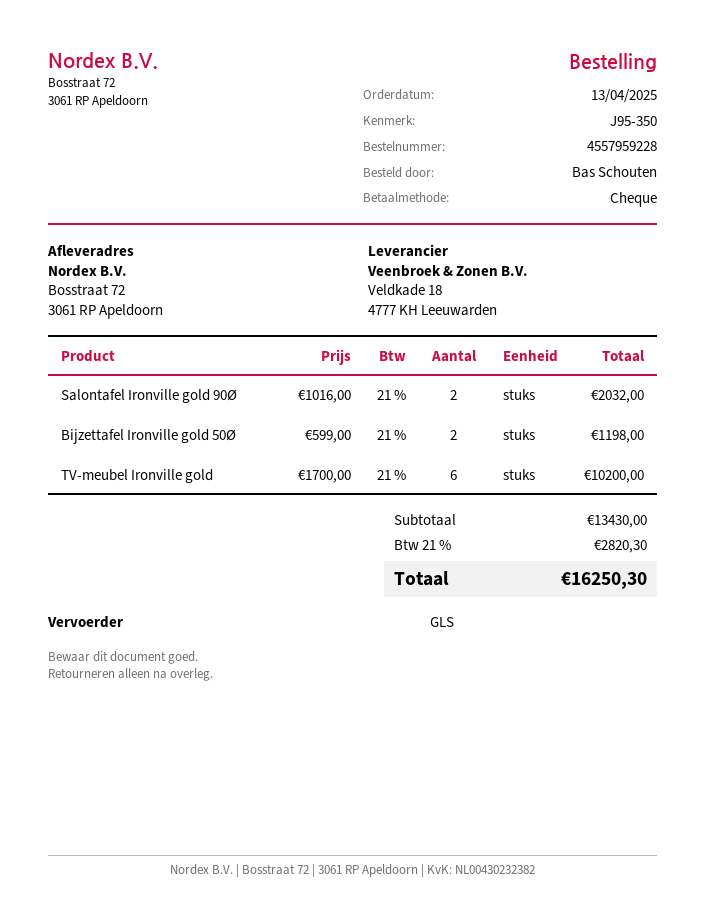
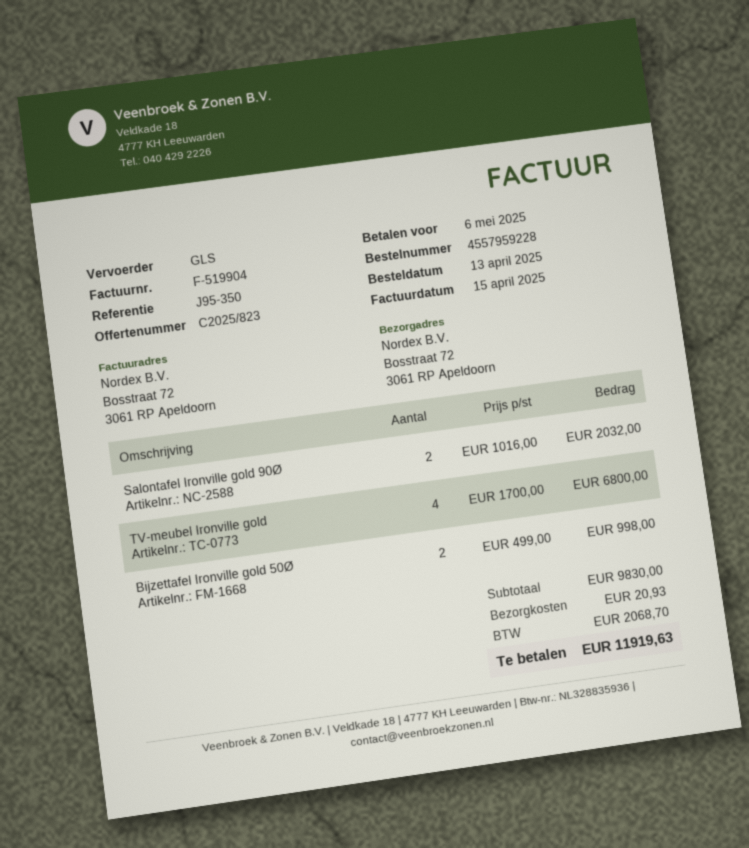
Bijzettafel Ironville gold 50Ø: 2 x 599.00 = 1198.00 -> 2 x 499.00 = 998.00
TV-meubel Ironville gold: 6 x 1700.00 = 10200.00 -> 4 x 1700.00 = 6800.00
subtotal: 13430.00 -> 9830.00
shipping: none -> 20.93
tax: 2820.30 -> 2068.70
total: 16250.30 -> 11919.63

